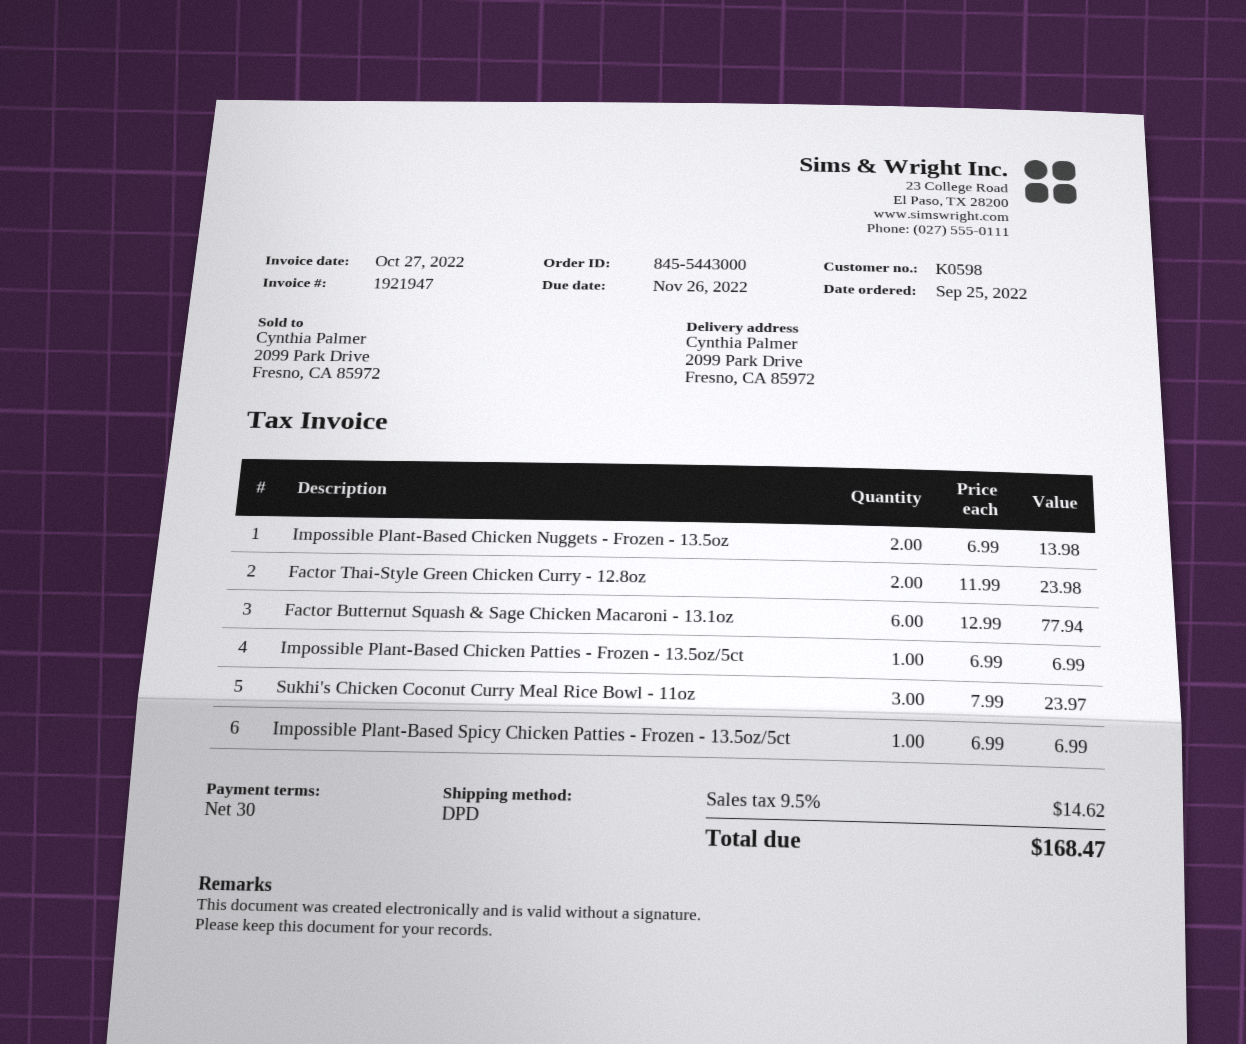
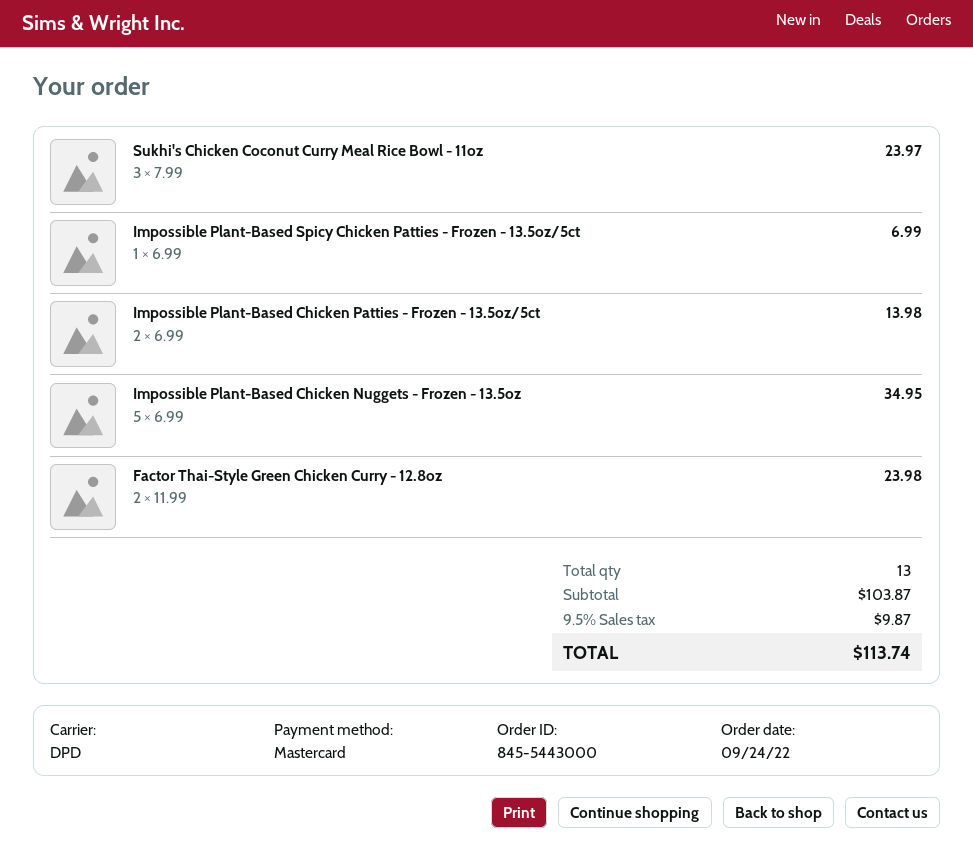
order date: 2022-09-25 -> 2022-09-24
Impossible Plant-Based Chicken Nuggets - Frozen - 13.5oz: 2 x 6.99 = 13.98 -> 5 x 6.99 = 34.95
Factor Butternut Squash & Sage Chicken Macaroni - 13.1oz: 6 x 12.99 = 77.94 -> none
Impossible Plant-Based Chicken Patties - Frozen - 13.5oz/5ct: 1 x 6.99 = 6.99 -> 2 x 6.99 = 13.98
tax: 9.5% = 14.62 -> 9.5% = 9.87
total: 168.47 -> 113.74

